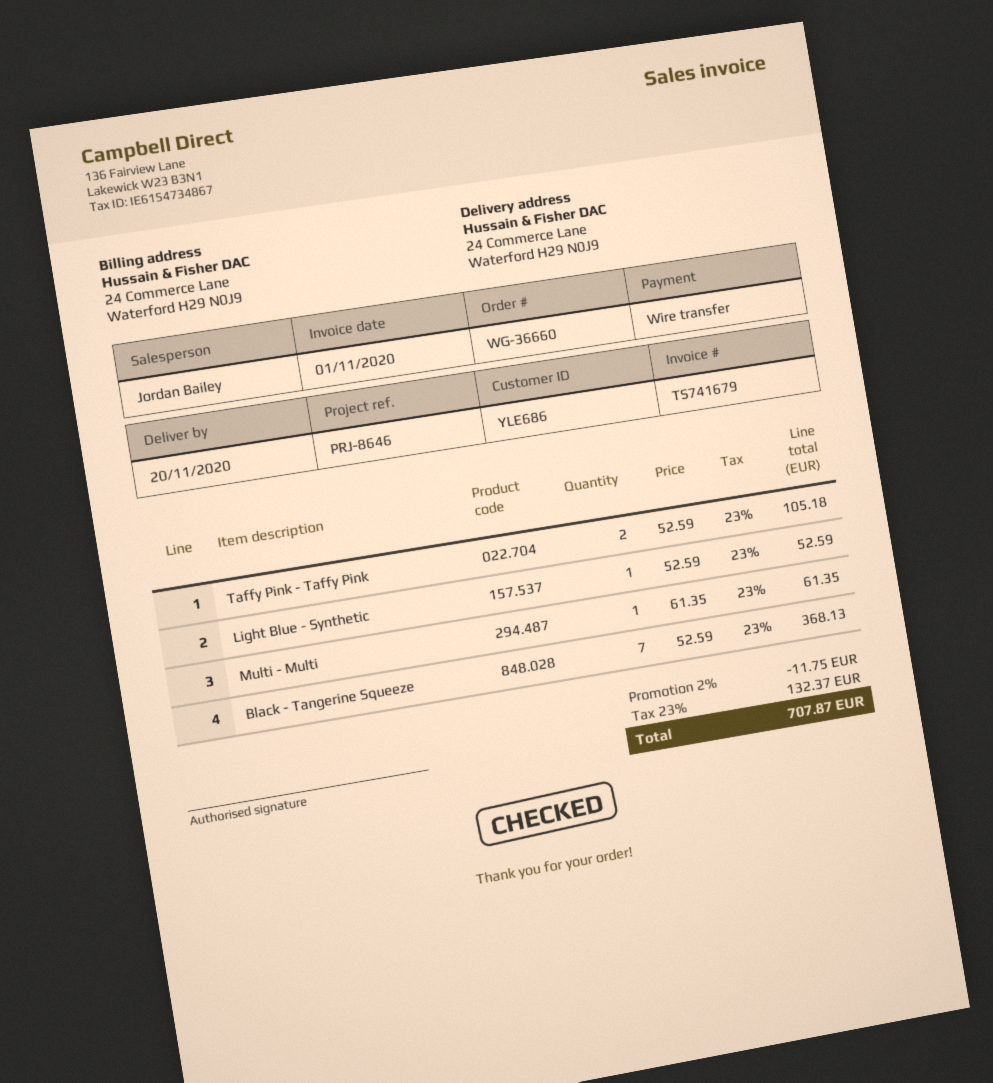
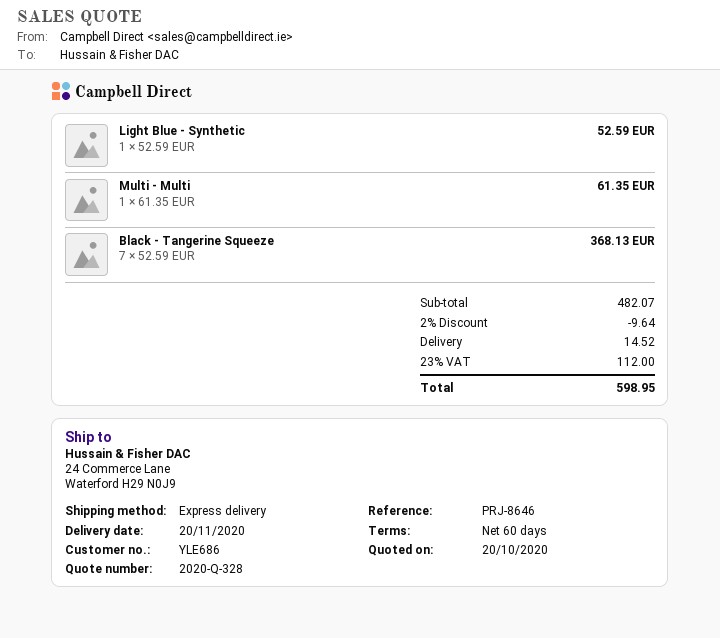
Taffy Pink - Taffy Pink: 2 x 52.59 = 105.18 -> none
discount: 2% = 11.75 -> 2% = 9.64
shipping: none -> 14.52
tax: 23% = 132.37 -> 23% = 112.00
total: 707.87 -> 598.95

